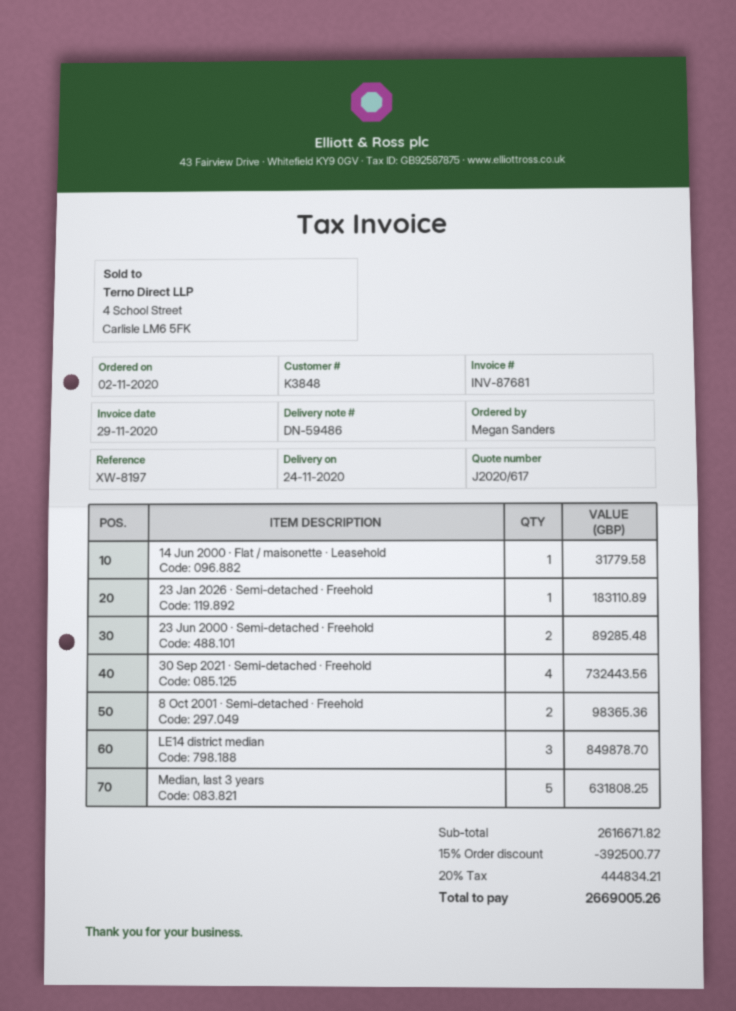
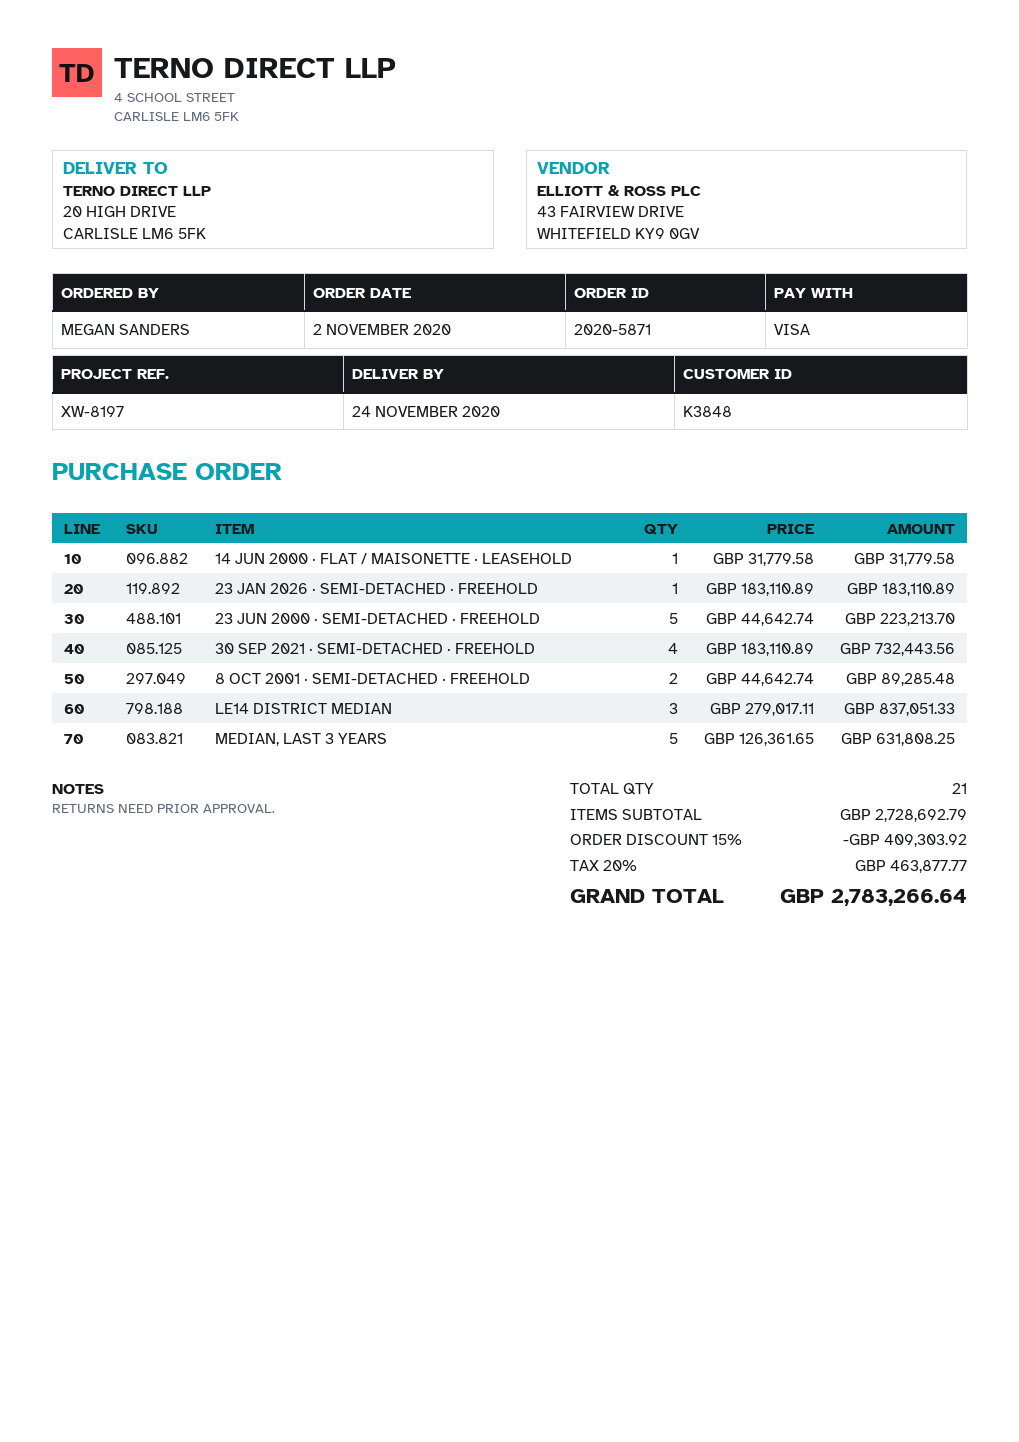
23 Jun 2000 · Semi-detached · Freehold: 2 for 89285.48 -> 5 for 223213.70
8 Oct 2001 · Semi-detached · Freehold: 2 for 98365.36 -> 2 for 89285.48
LE14 district median: 3 for 849878.70 -> 3 for 837051.33
subtotal: 2616671.82 -> 2728692.79
discount: 15% = 392500.77 -> 15% = 409303.92
tax: 20% = 444834.21 -> 20% = 463877.77
total: 2669005.26 -> 2783266.64

